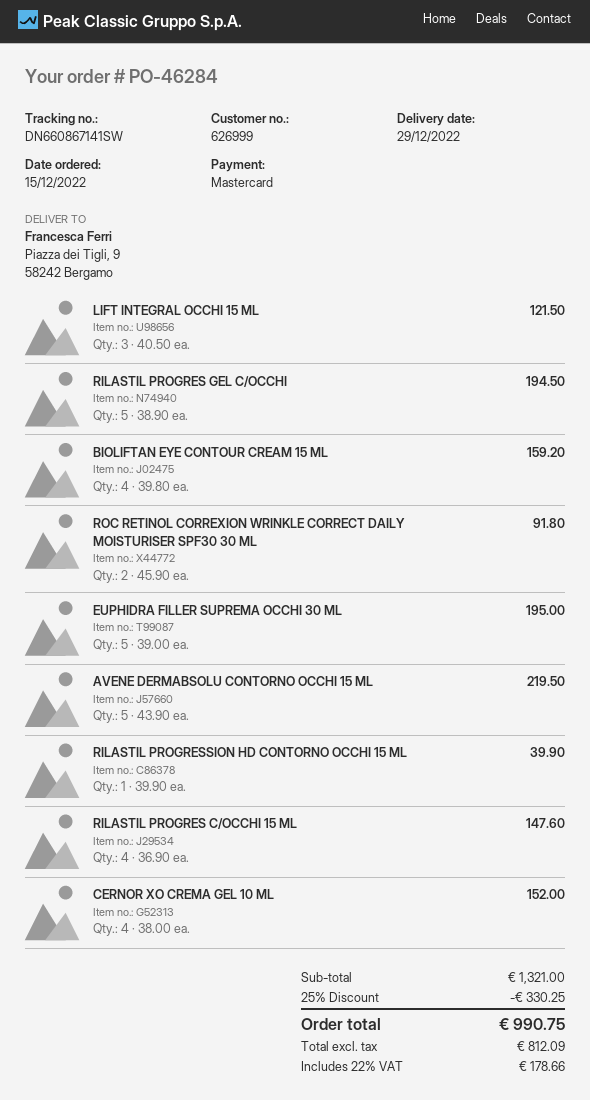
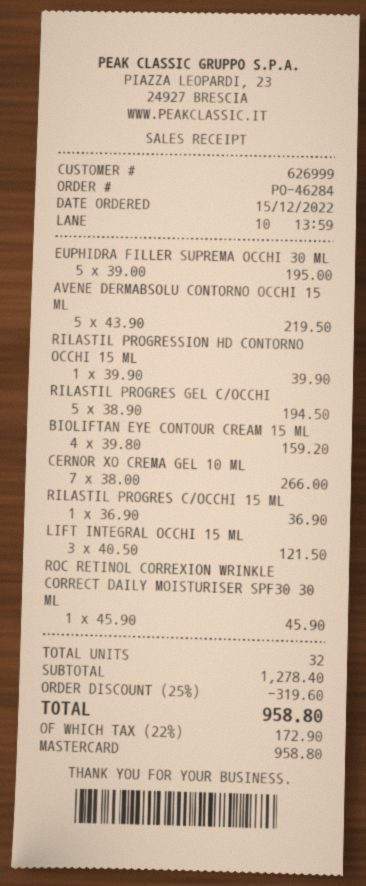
ROC RETINOL CORREXION WRINKLE CORRECT DAILY MOISTURISER SPF30 30 ML: 2 x 45.90 = 91.80 -> 1 x 45.90 = 45.90
RILASTIL PROGRES C/OCCHI 15 ML: 4 x 36.90 = 147.60 -> 1 x 36.90 = 36.90
CERNOR XO CREMA GEL 10 ML: 4 x 38.00 = 152.00 -> 7 x 38.00 = 266.00
subtotal: 1321.00 -> 1278.40
discount: 25% = 330.25 -> 25% = 319.60
tax: 22% = 178.66 -> 22% = 172.90
total: 990.75 -> 958.80

